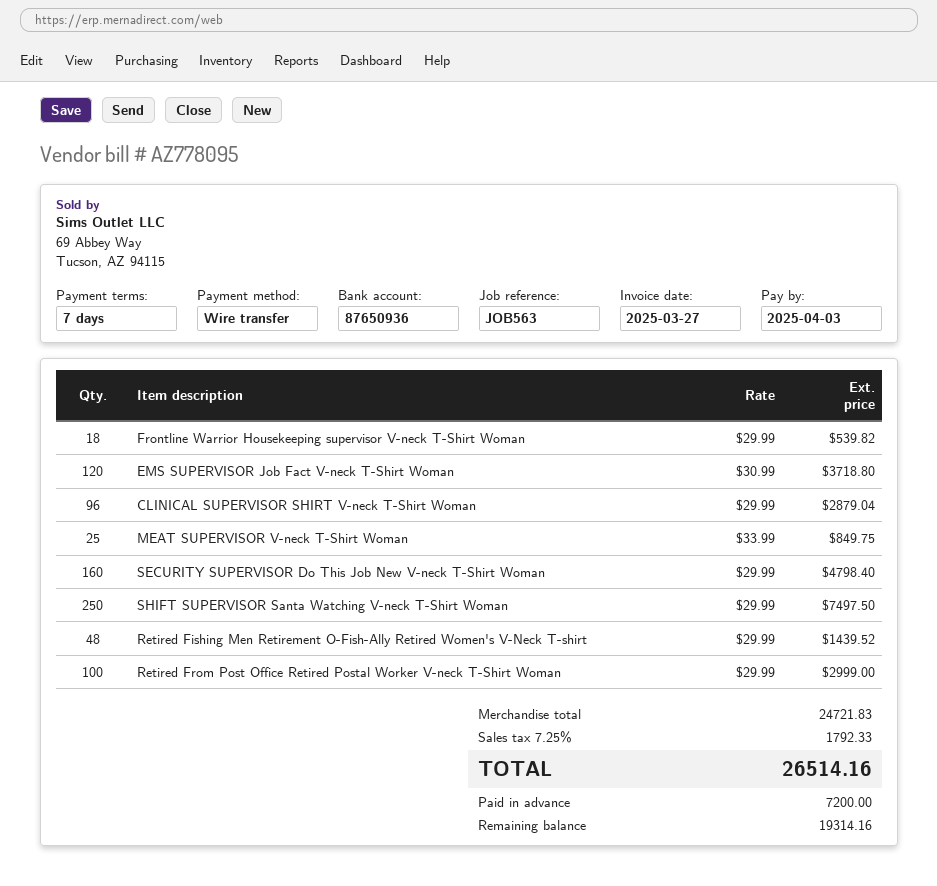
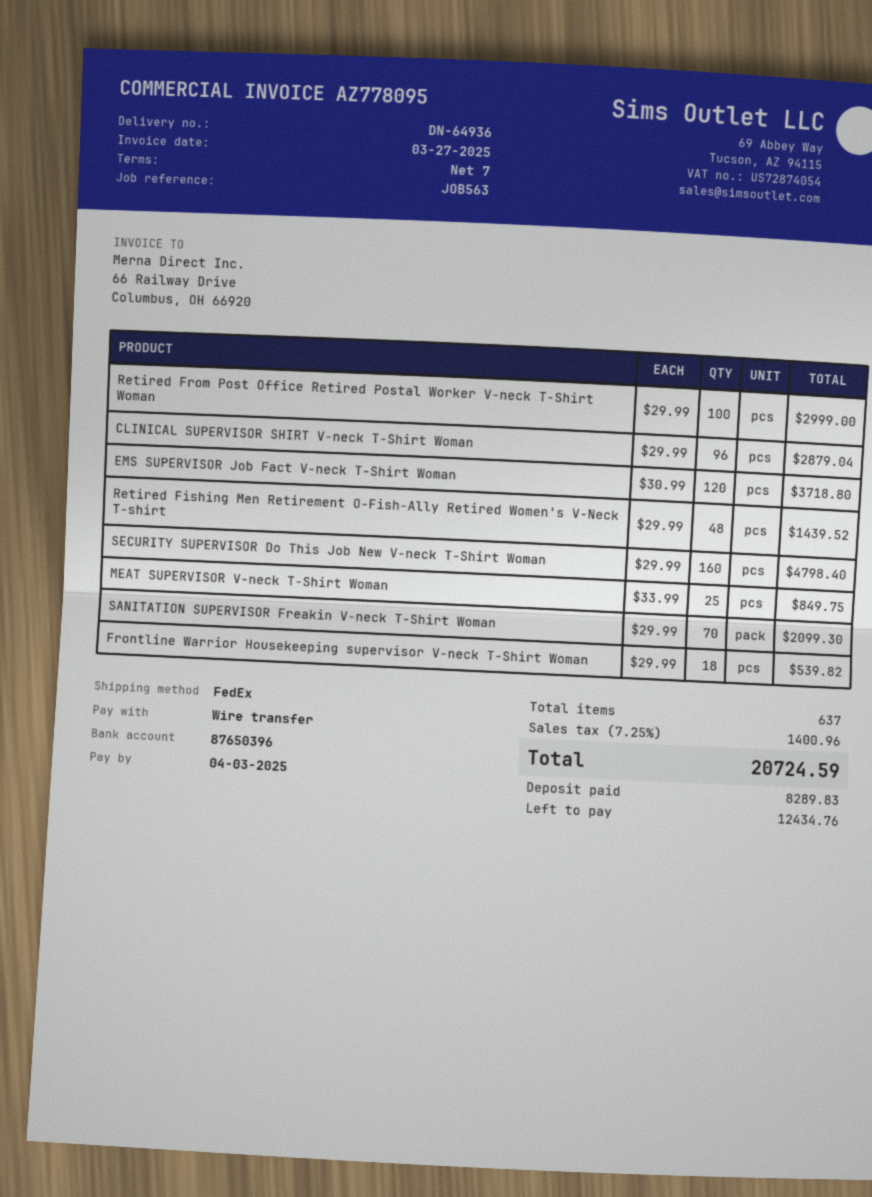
bank account: 87650936 -> 87650396
SHIFT SUPERVISOR Santa Watching V-neck T-Shirt Woman: 250 x 29.99 = 7497.50 -> none
SANITATION SUPERVISOR Freakin V-neck T-Shirt Woman: none -> 70 x 29.99 = 2099.30
tax: 7.25% = 1792.33 -> 7.25% = 1400.96
total: 26514.16 -> 20724.59
deposit: 7200.00 -> 8289.83
balance: 19314.16 -> 12434.76

